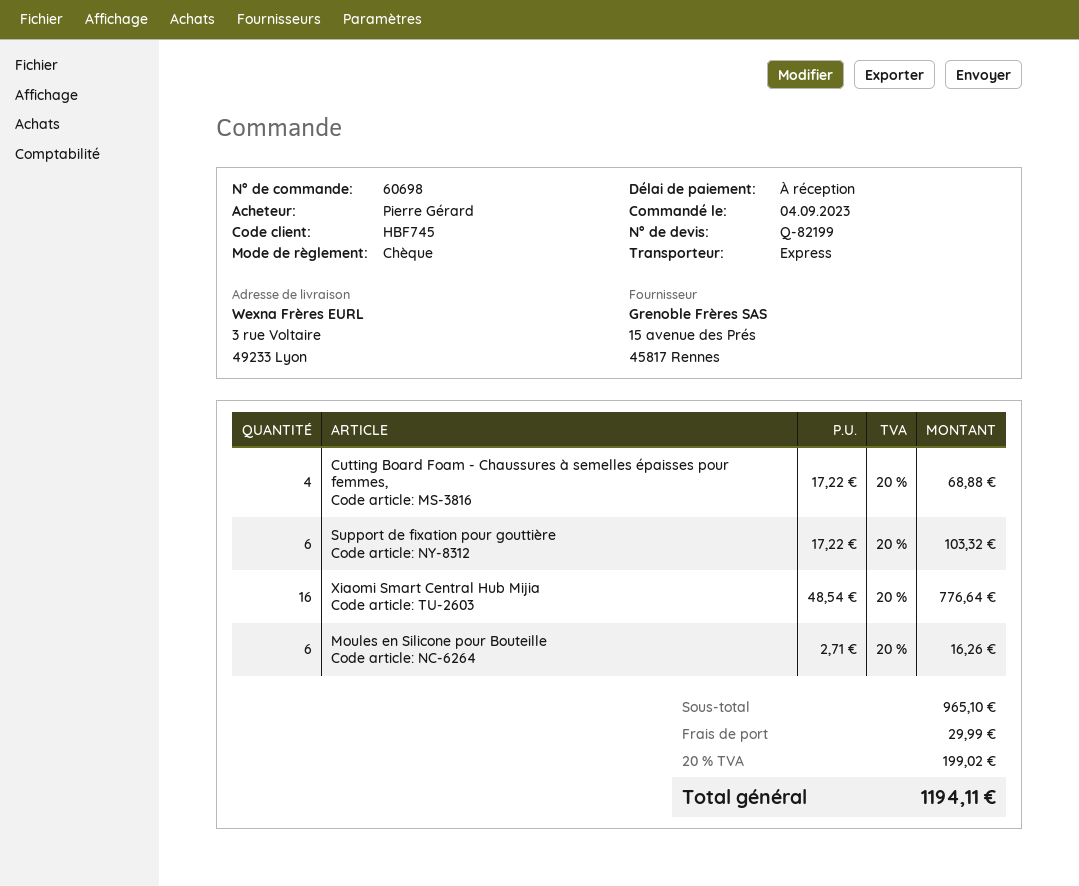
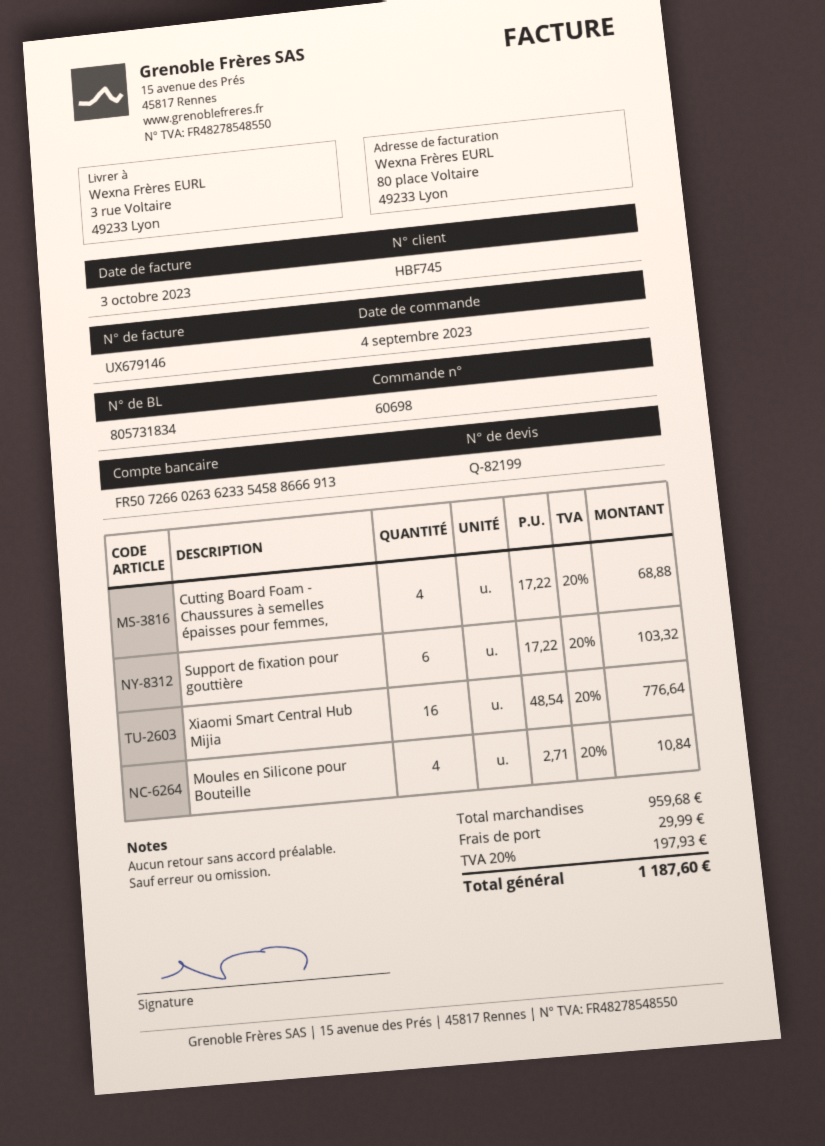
Moules en Silicone pour Bouteille: 6 x 2.71 = 16.26 -> 4 x 2.71 = 10.84
subtotal: 965.10 -> 959.68
tax: 20% = 199.02 -> 20% = 197.93
total: 1194.11 -> 1187.60

